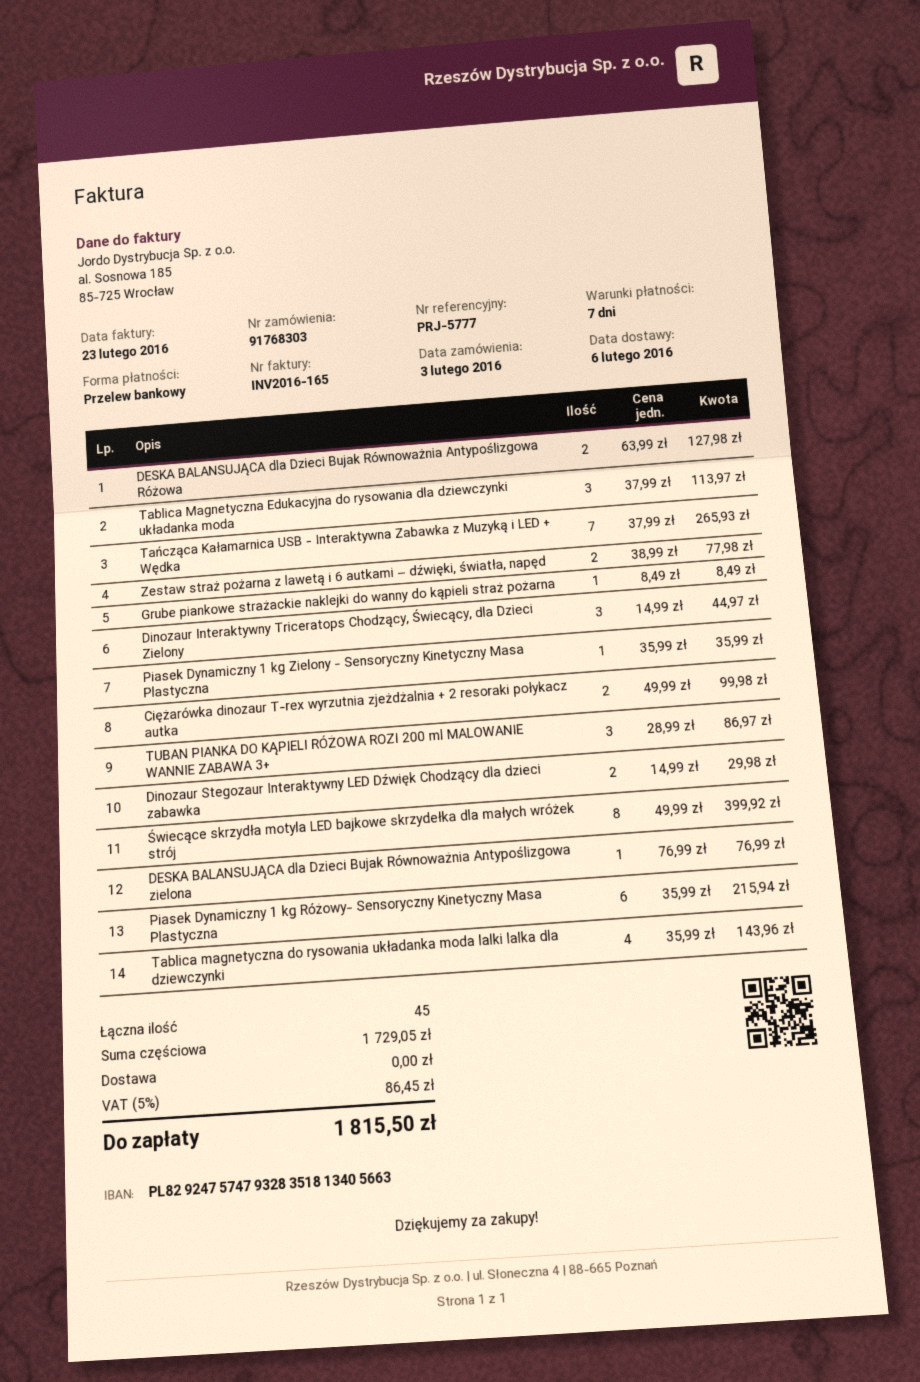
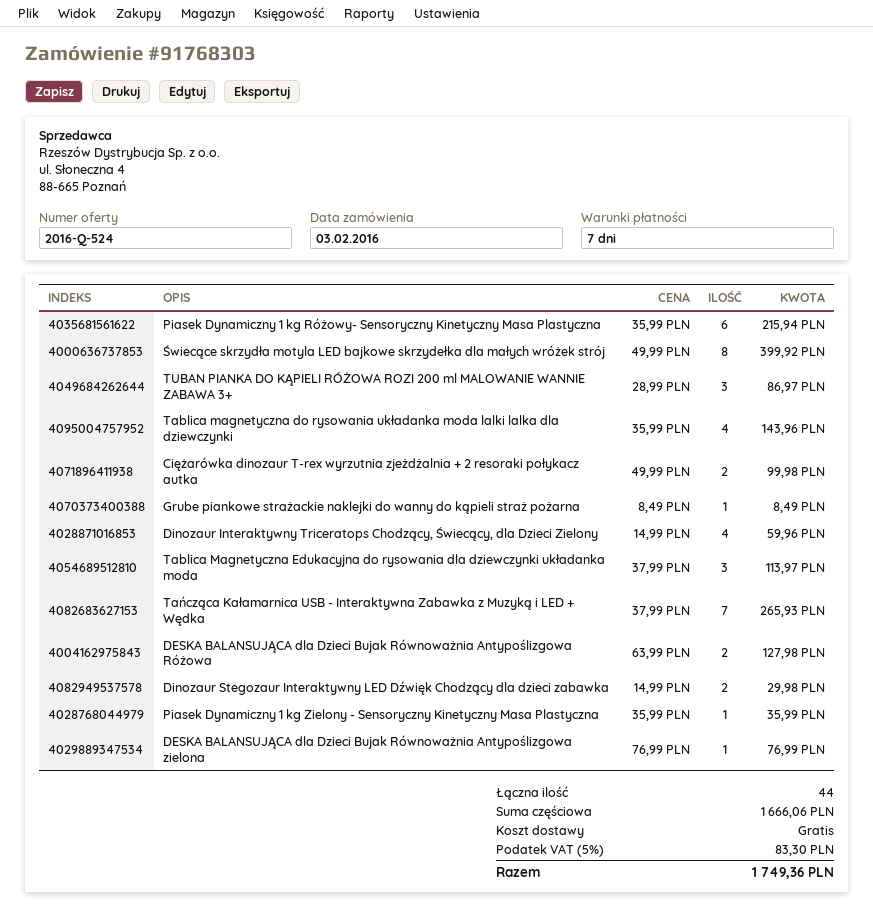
Zestaw straż pożarna z lawetą i 6 autkami – dźwięki, światła, napęd: 2 x 38.99 = 77.98 -> none
Dinozaur Interaktywny Triceratops Chodzący, Świecący, dla Dzieci Zielony: 3 x 14.99 = 44.97 -> 4 x 14.99 = 59.96
total quantity: 45 -> 44
subtotal: 1729.05 -> 1666.06
tax: 5% = 86.45 -> 5% = 83.30
total: 1815.50 -> 1749.36

